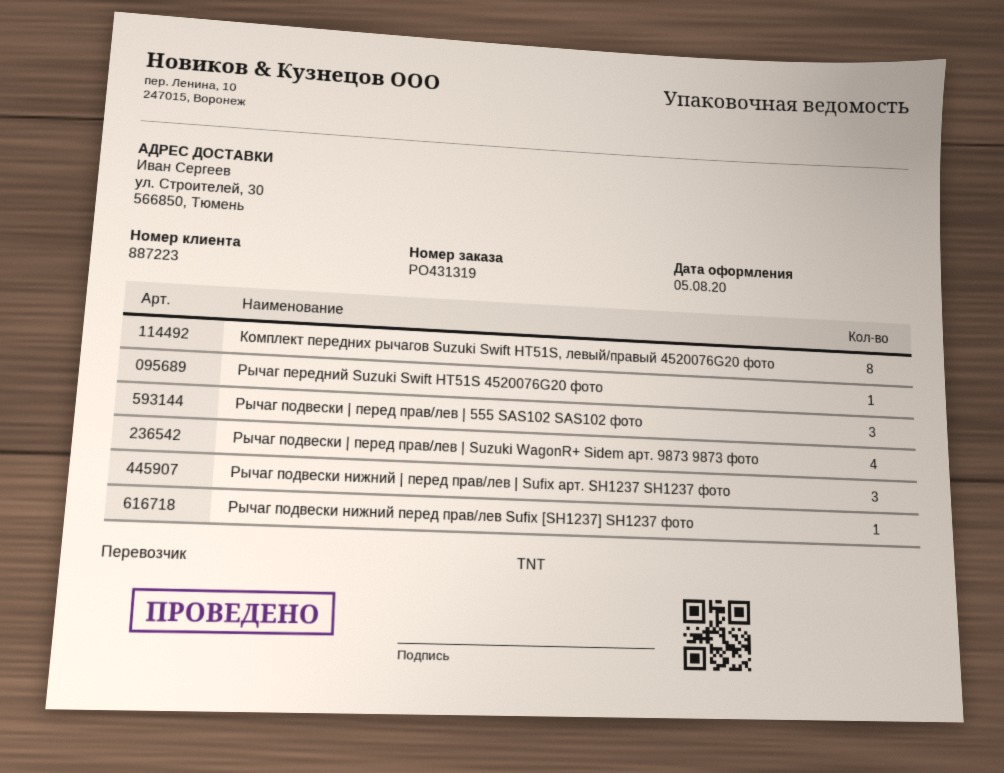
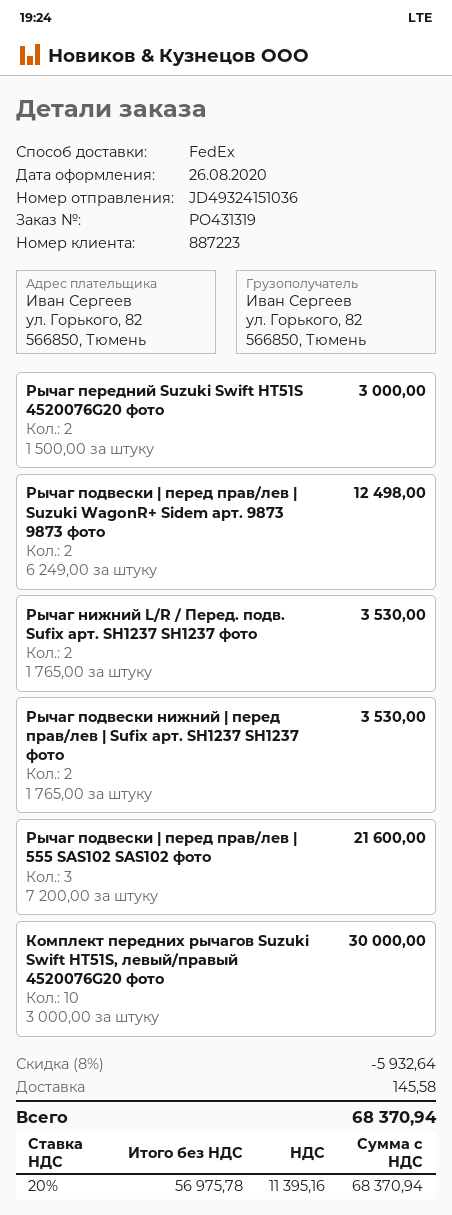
order date: 2020-08-05 -> 2020-08-26
shipping method: TNT -> FedEx
ship to: ул. Строителей, 30, 566850, Тюмень -> ул. Горького, 82, 566850, Тюмень
Комплект передних рычагов Suzuki Swift HT51S, левый/правый 4520076G20 фото: 8 -> 10
Рычаг передний Suzuki Swift HT51S 4520076G20 фото: 1 -> 2
Рычаг подвески | перед прав/лев | Suzuki WagonR+ Sidem арт. 9873 9873 фото: 4 -> 2
Рычаг подвески нижний | перед прав/лев | Sufix арт. SH1237 SH1237 фото: 3 -> 2
Рычаг подвески нижний перед прав/лев Sufix [SH1237] SH1237 фото: 1 -> none
Рычаг нижний L/R / Перед. подв. Sufix арт. SH1237 SH1237 фото: none -> 2

